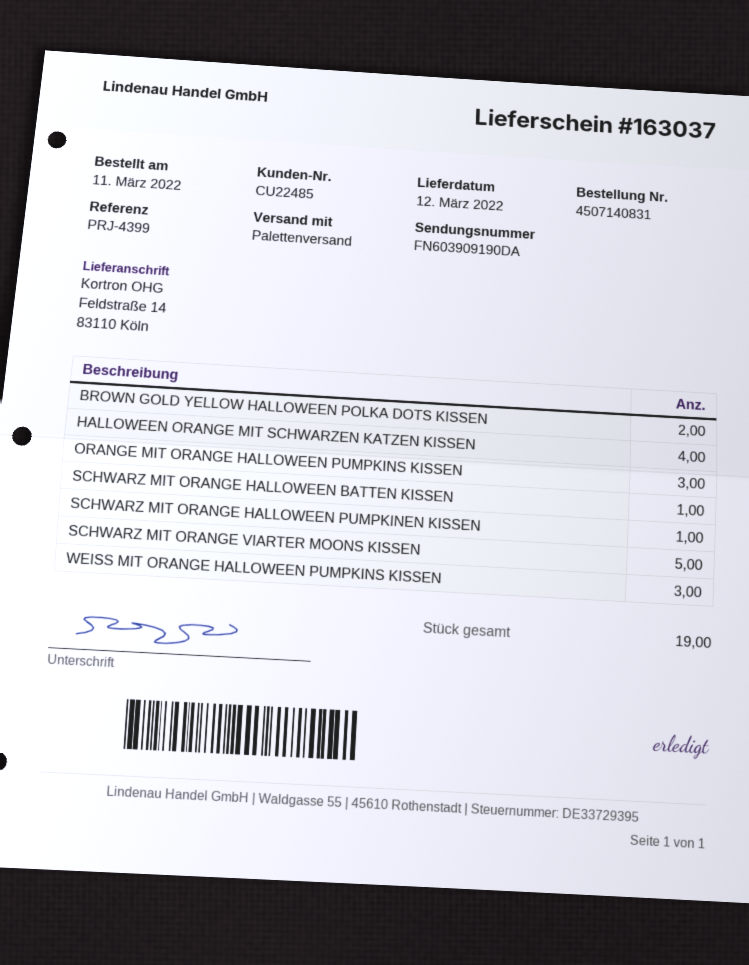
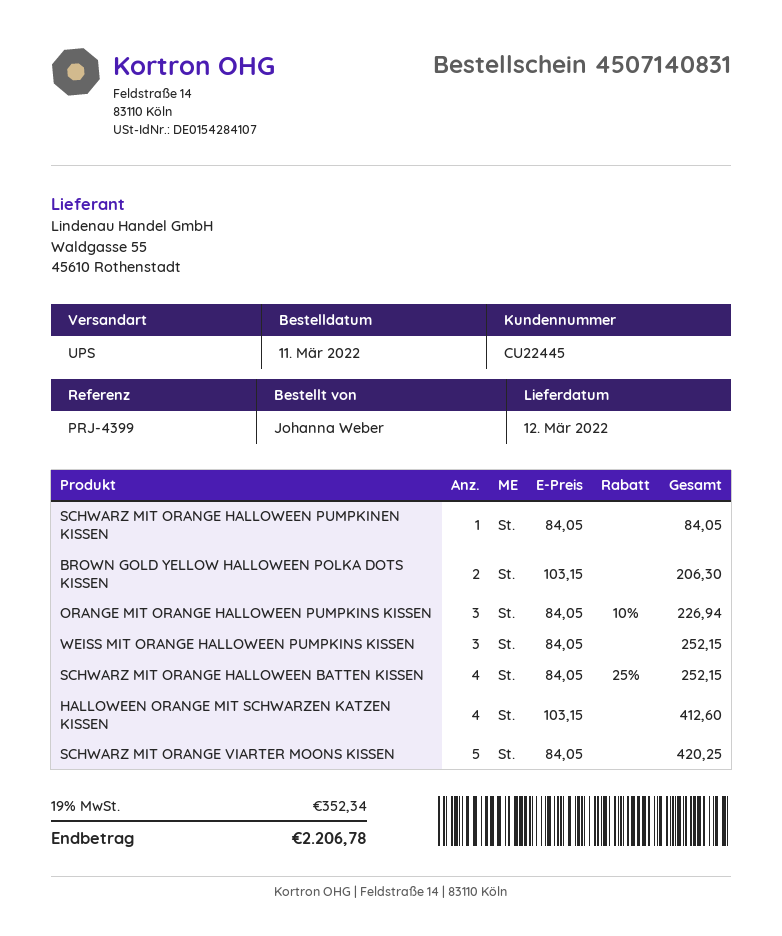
customer number: CU22485 -> CU22445
shipping method: pallet freight -> UPS
SCHWARZ MIT ORANGE HALLOWEEN BATTEN KISSEN: 1 -> 4

